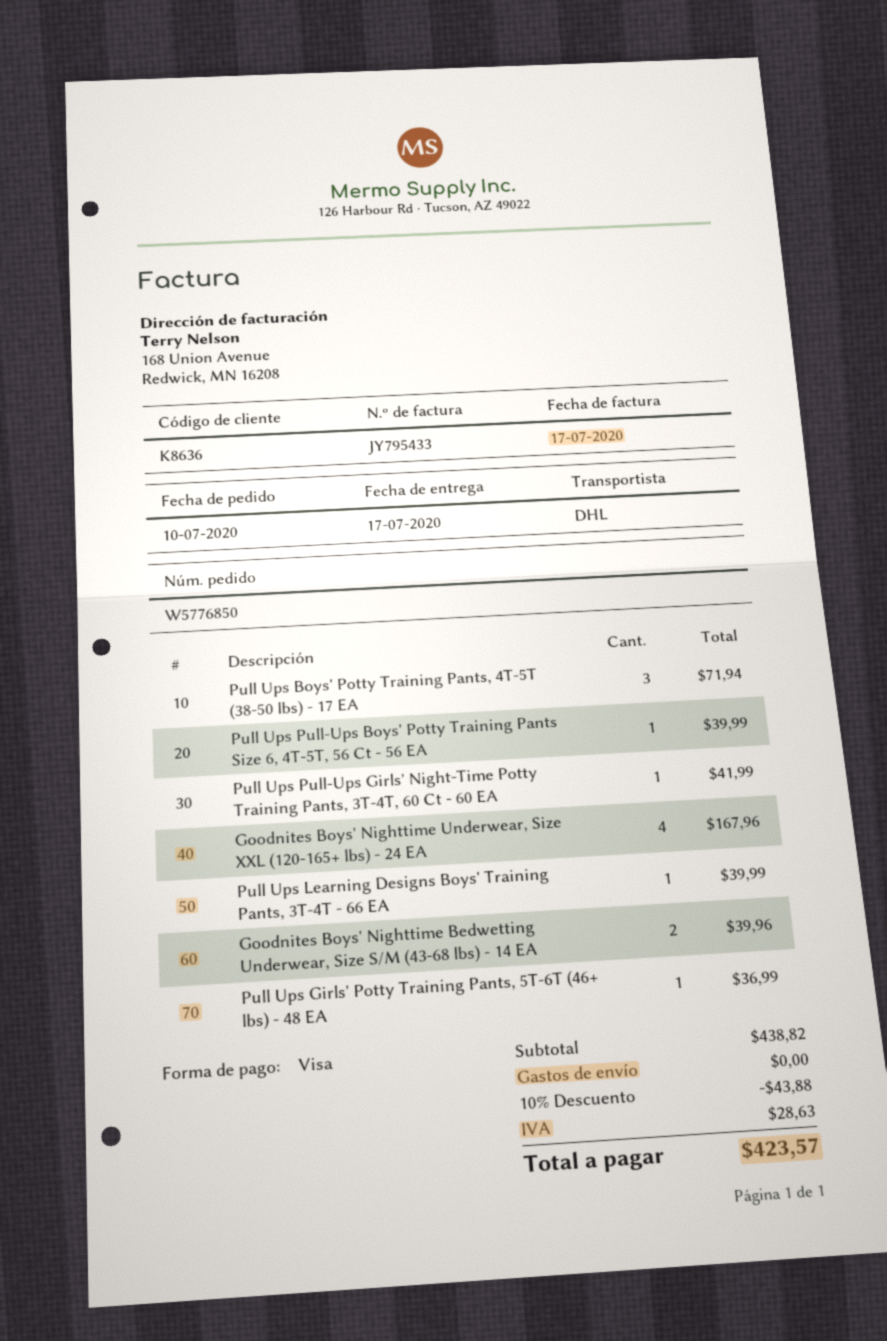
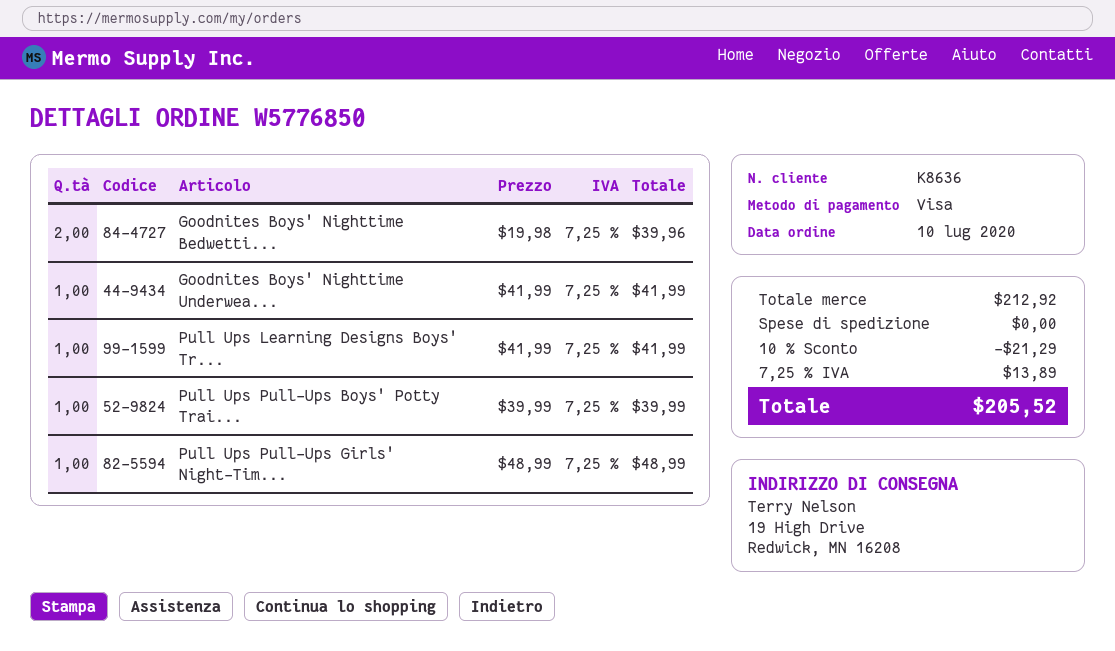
Pull Ups Boys' Potty Training Pants, 4T-5T (38-50 lbs) - 17 EA: 3 for 71.94 -> none
Pull Ups Pull-Ups Girls' Night-Time Potty Training Pants, 3T-4T, 60 Ct - 60 EA: 1 for 41.99 -> 1 for 48.99
Goodnites Boys' Nighttime Underwear, Size XXL (120-165+ lbs) - 24 EA: 4 for 167.96 -> 1 for 41.99
Pull Ups Learning Designs Boys' Training Pants, 3T-4T - 66 EA: 1 for 39.99 -> 1 for 41.99
Pull Ups Girls' Potty Training Pants, 5T-6T (46+ lbs) - 48 EA: 1 for 36.99 -> none
subtotal: 438.82 -> 212.92
discount: 10% = 43.88 -> 10% = 21.29
tax: 28.63 -> 13.89
total: 423.57 -> 205.52

